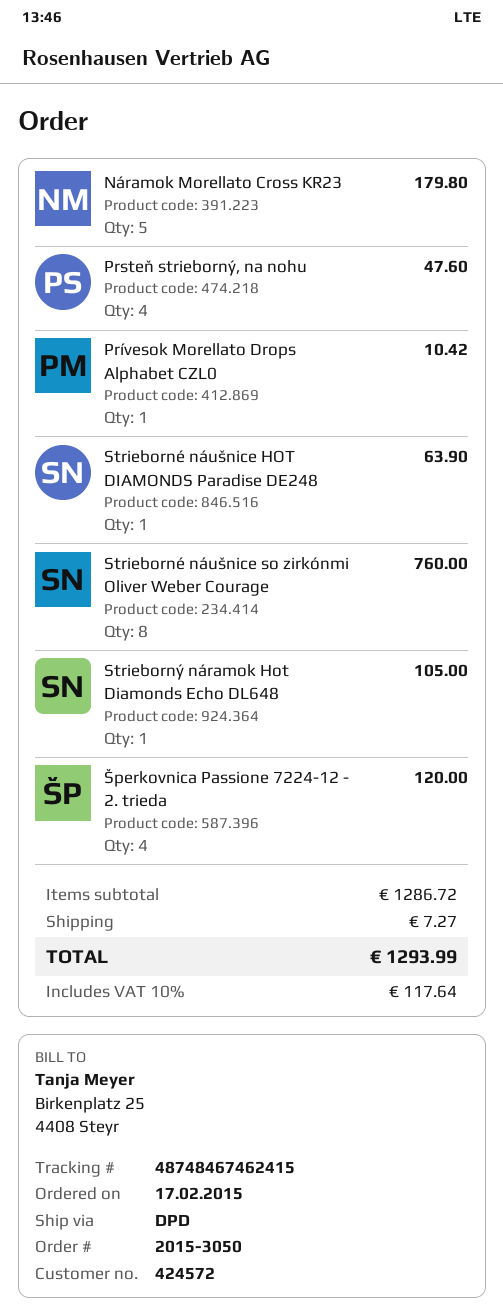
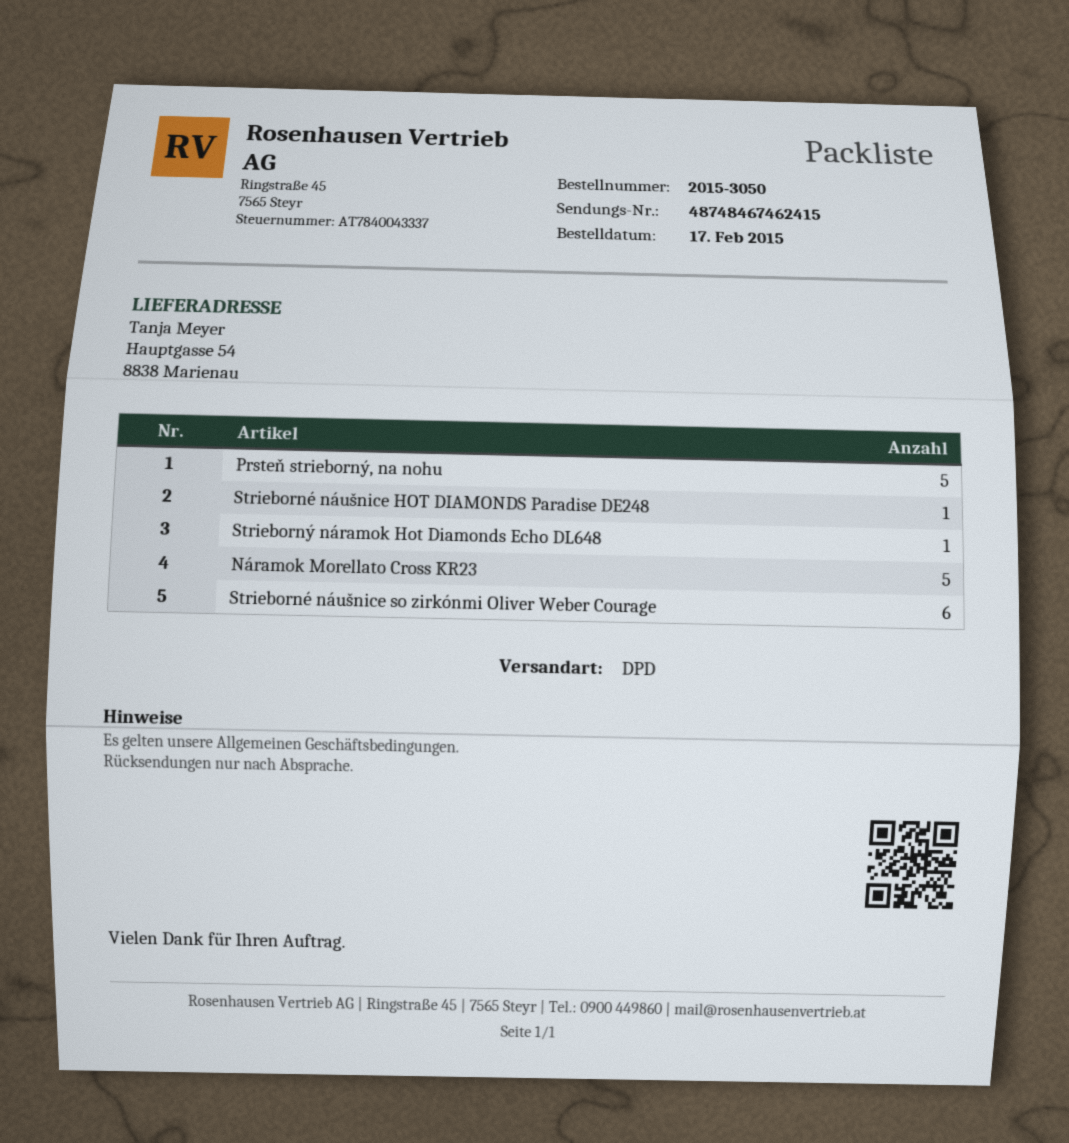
Prsteň strieborný, na nohu: 4 -> 5
Prívesok Morellato Drops Alphabet CZL0: 1 -> none
Strieborné náušnice so zirkónmi Oliver Weber Courage: 8 -> 6
Šperkovnica Passione 7224-12 - 2. trieda: 4 -> none

